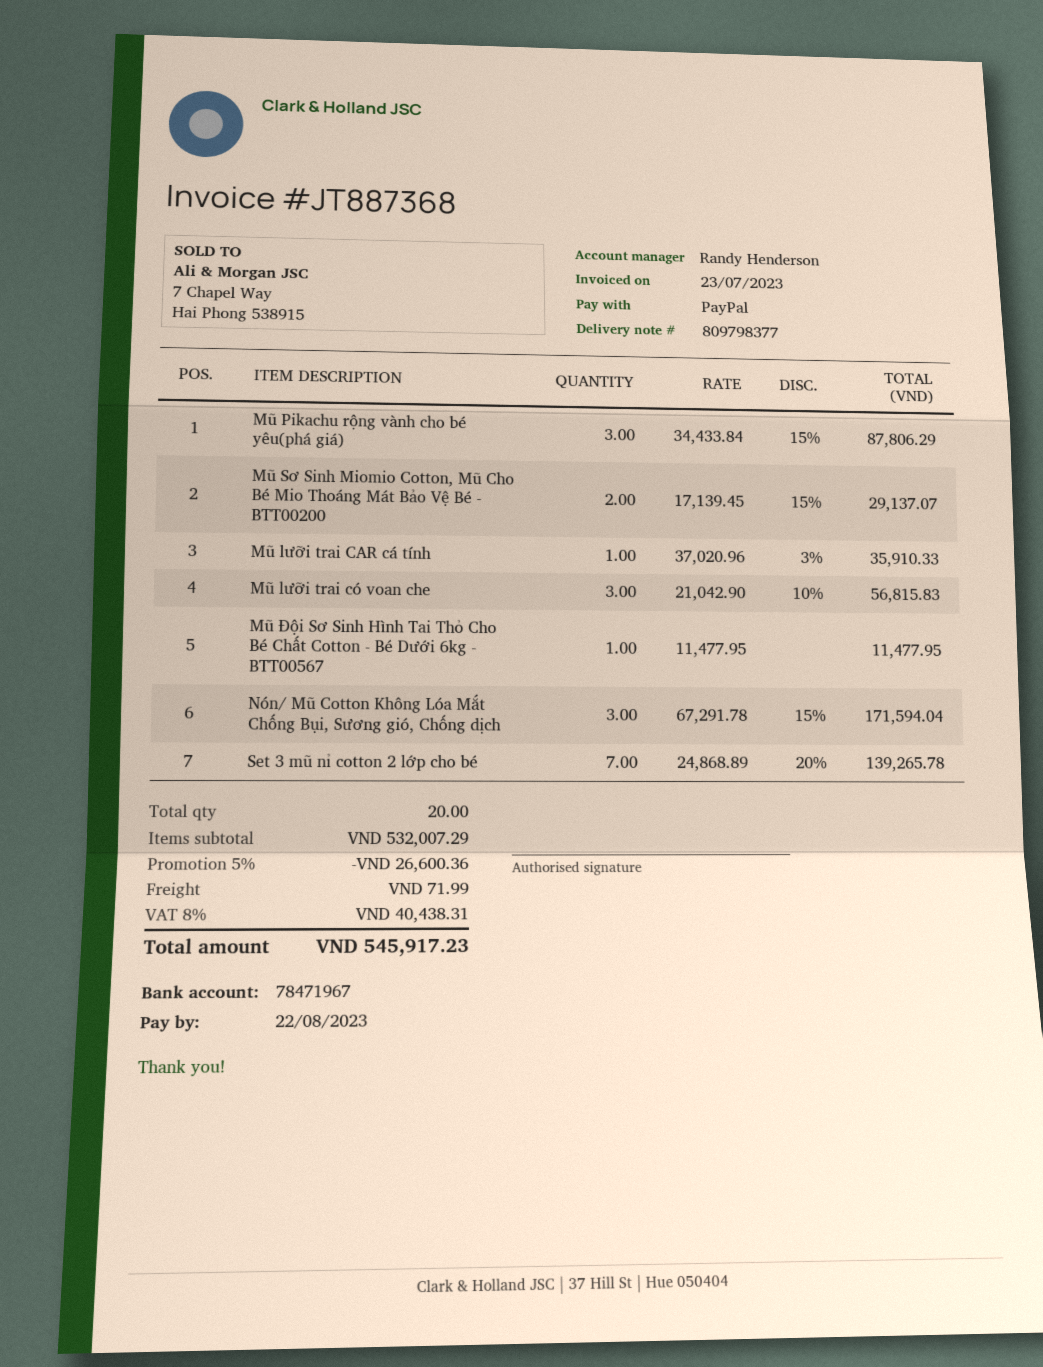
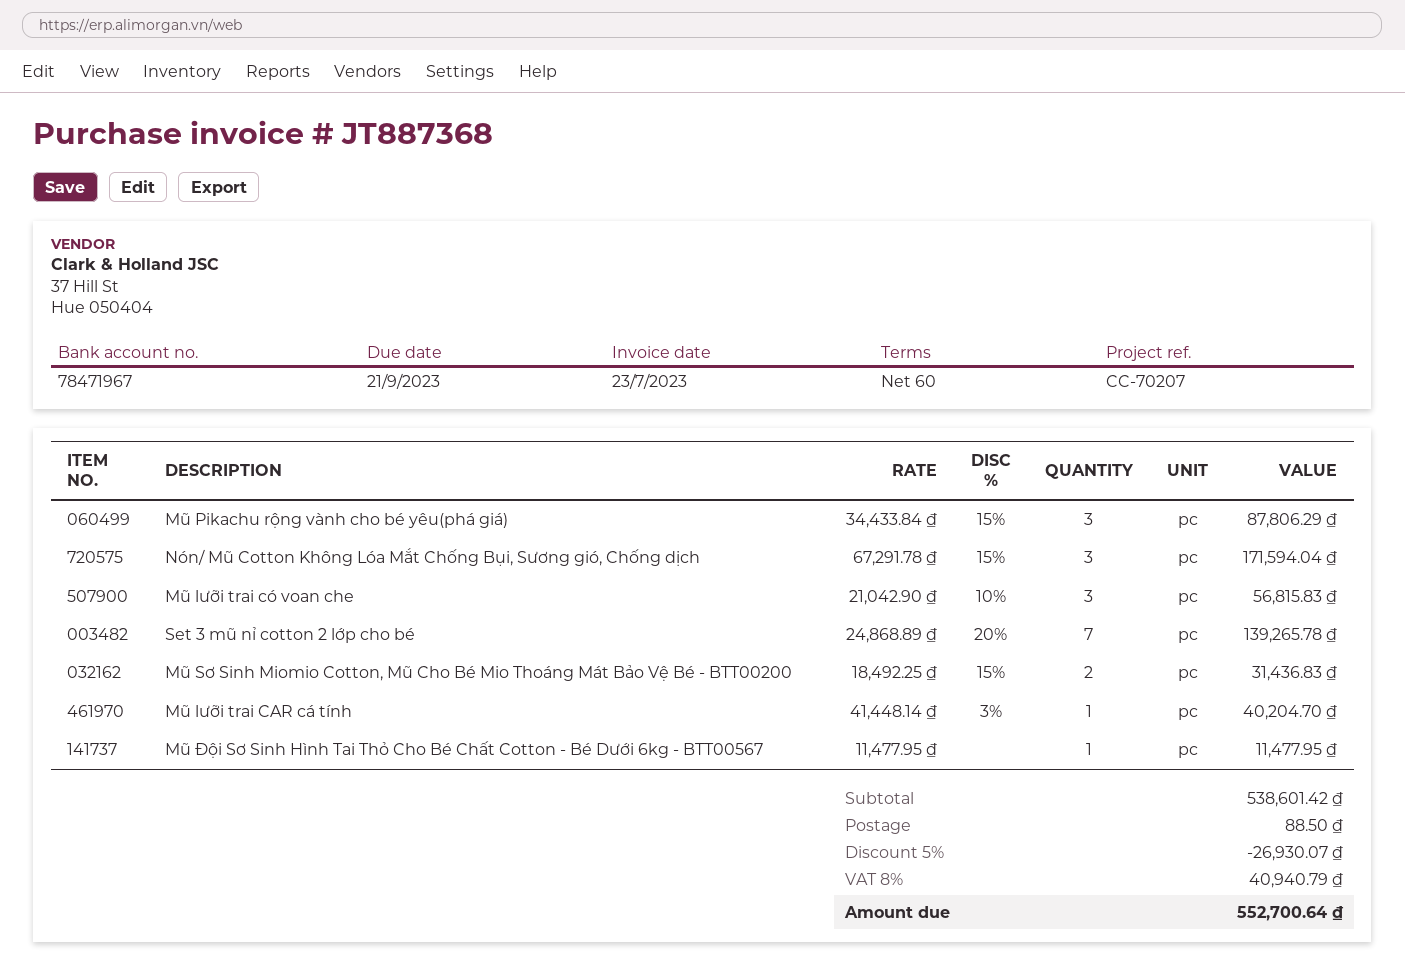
due date: 2023-08-22 -> 2023-09-21
Mũ Sơ Sinh Miomio Cotton, Mũ Cho Bé Mio Thoáng Mát Bảo Vệ Bé - BTT00200: 2 x 17139.45 - 15% = 29137.07 -> 2 x 18492.25 - 15% = 31436.83
Mũ lưỡi trai CAR cá tính: 1 x 37020.96 - 3% = 35910.33 -> 1 x 41448.14 - 3% = 40204.70
subtotal: 532007.29 -> 538601.42
discount: 5% = 26600.36 -> 5% = 26930.07
shipping: 71.99 -> 88.50
tax: 8% = 40438.31 -> 8% = 40940.79
total: 545917.23 -> 552700.64

